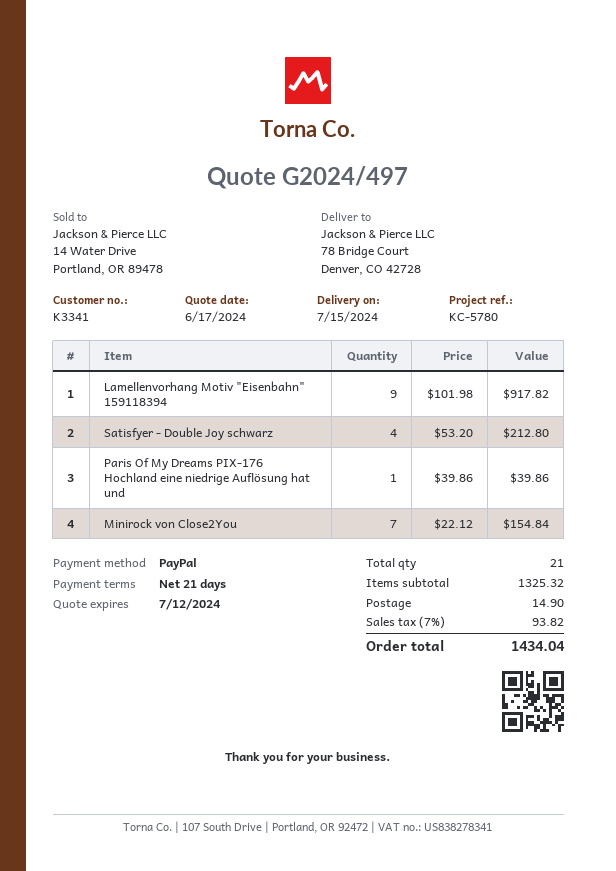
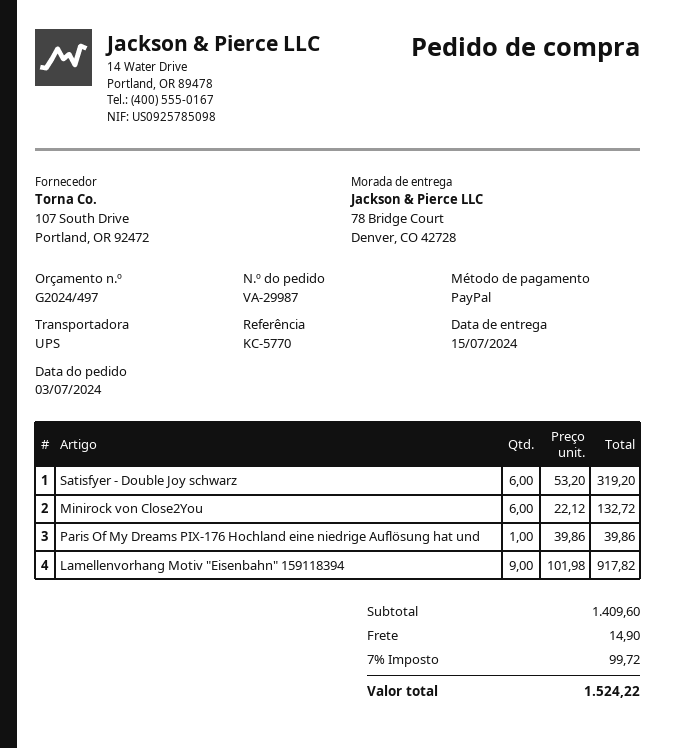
reference: KC-5780 -> KC-5770
Satisfyer - Double Joy schwarz: 4 x 53.20 = 212.80 -> 6 x 53.20 = 319.20
Minirock von Close2You: 7 x 22.12 = 154.84 -> 6 x 22.12 = 132.72
subtotal: 1325.32 -> 1409.60
tax: 7% = 93.82 -> 7% = 99.72
total: 1434.04 -> 1524.22

